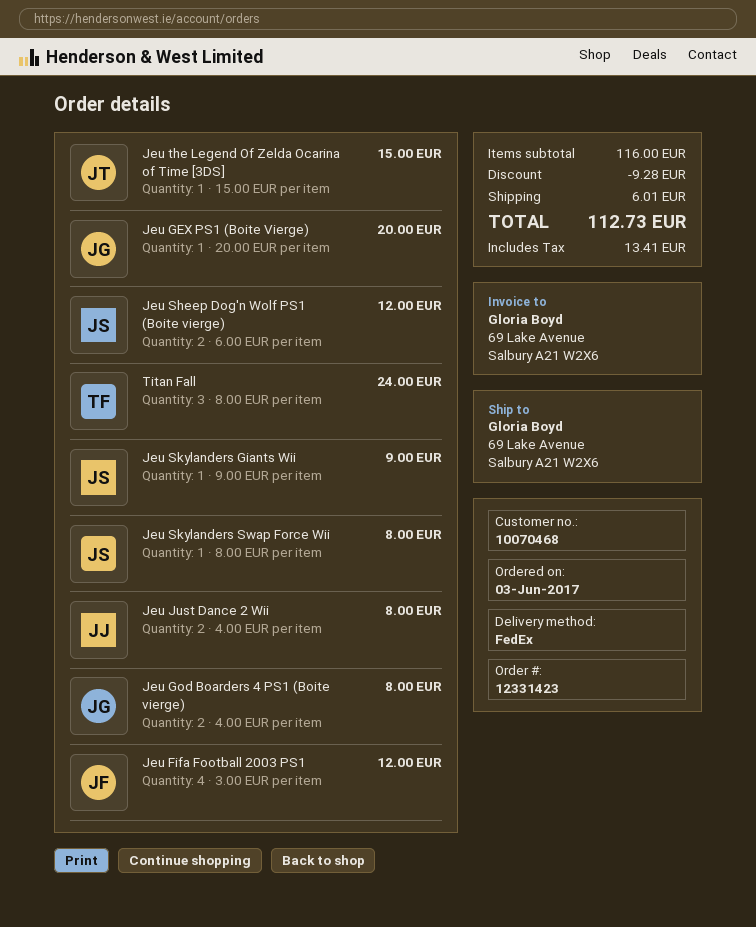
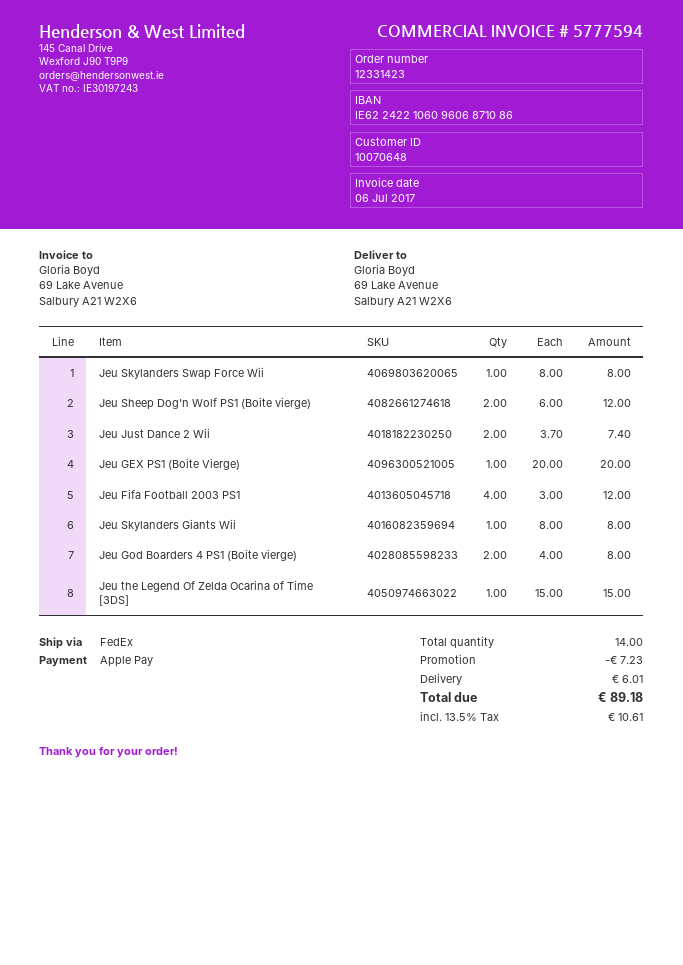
customer number: 10070468 -> 10070648
Titan Fall: 3 x 8.00 = 24.00 -> none
Jeu Skylanders Giants Wii: 1 x 9.00 = 9.00 -> 1 x 8.00 = 8.00
Jeu Just Dance 2 Wii: 2 x 4.00 = 8.00 -> 2 x 3.70 = 7.40
discount: 9.28 -> 7.23
tax: 13.41 -> 10.61
total: 112.73 -> 89.18

